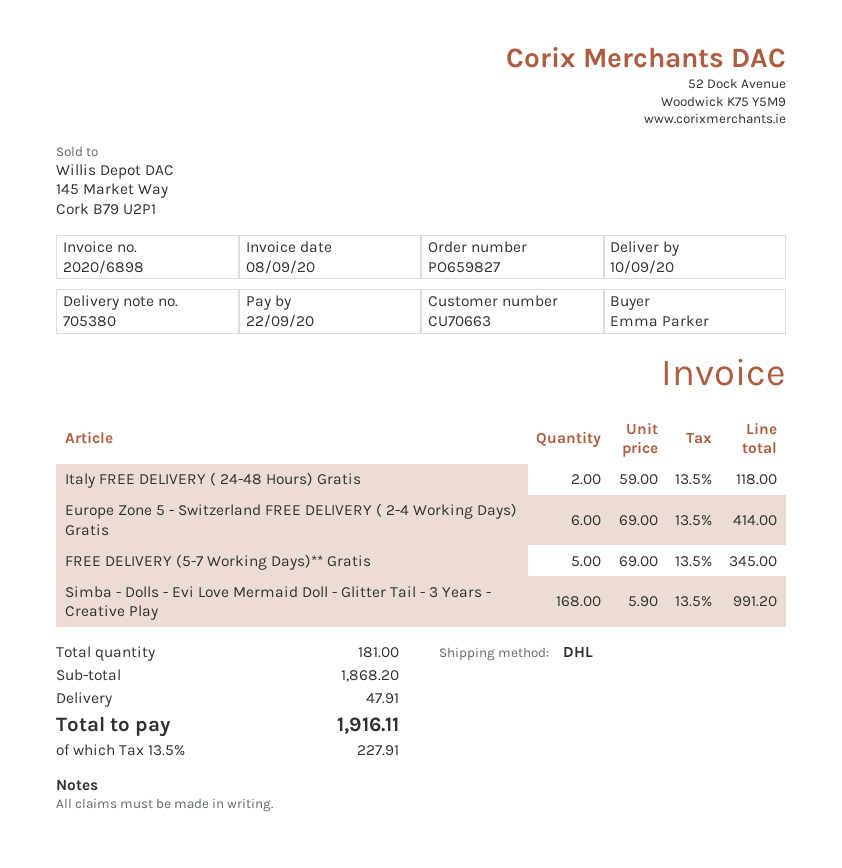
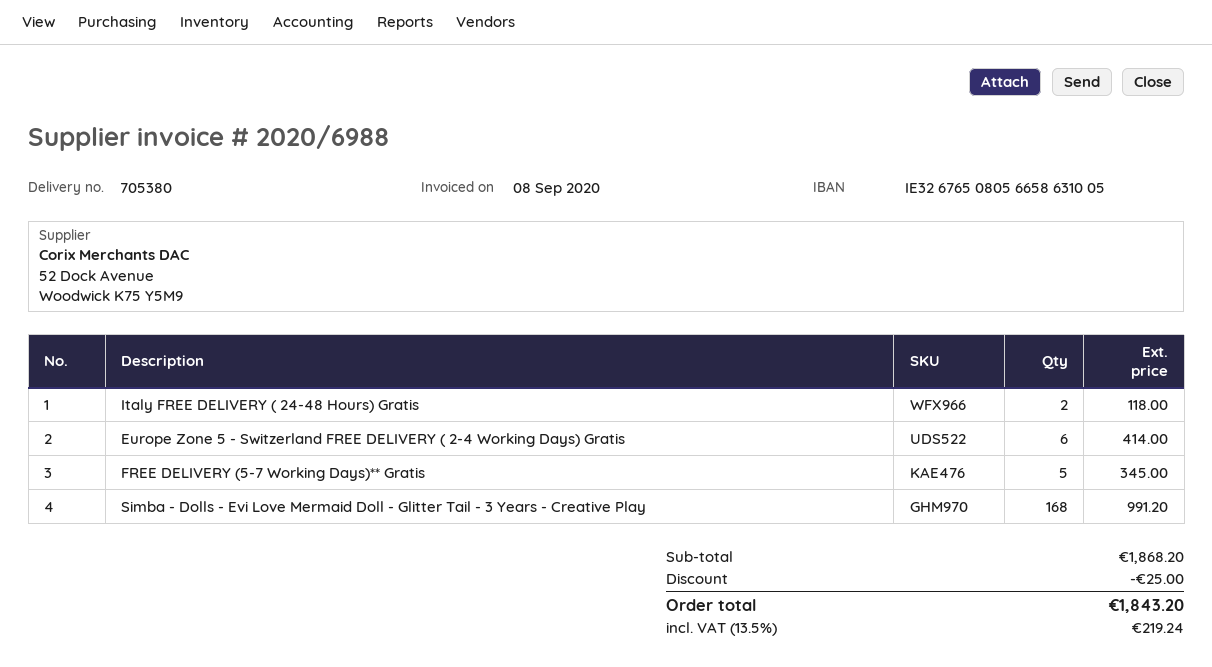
invoice number: 2020/6898 -> 2020/6988
discount: none -> 25.00
shipping: 47.91 -> none
tax: 13.5% = 227.91 -> 13.5% = 219.24
total: 1916.11 -> 1843.20

